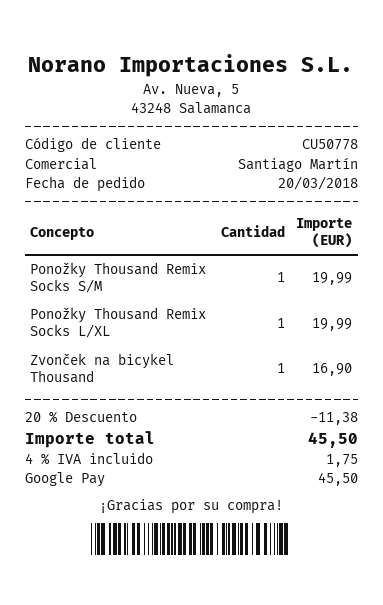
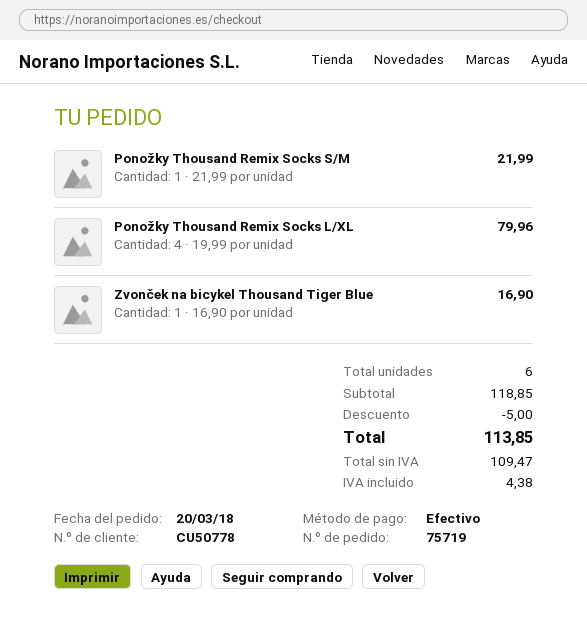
payment method: Google Pay -> cash
Ponožky Thousand Remix Socks S/M: 1 for 19.99 -> 1 for 21.99
Ponožky Thousand Remix Socks L/XL: 1 for 19.99 -> 4 for 79.96
discount: 11.38 -> 5.00
tax: 1.75 -> 4.38
total: 45.50 -> 113.85

